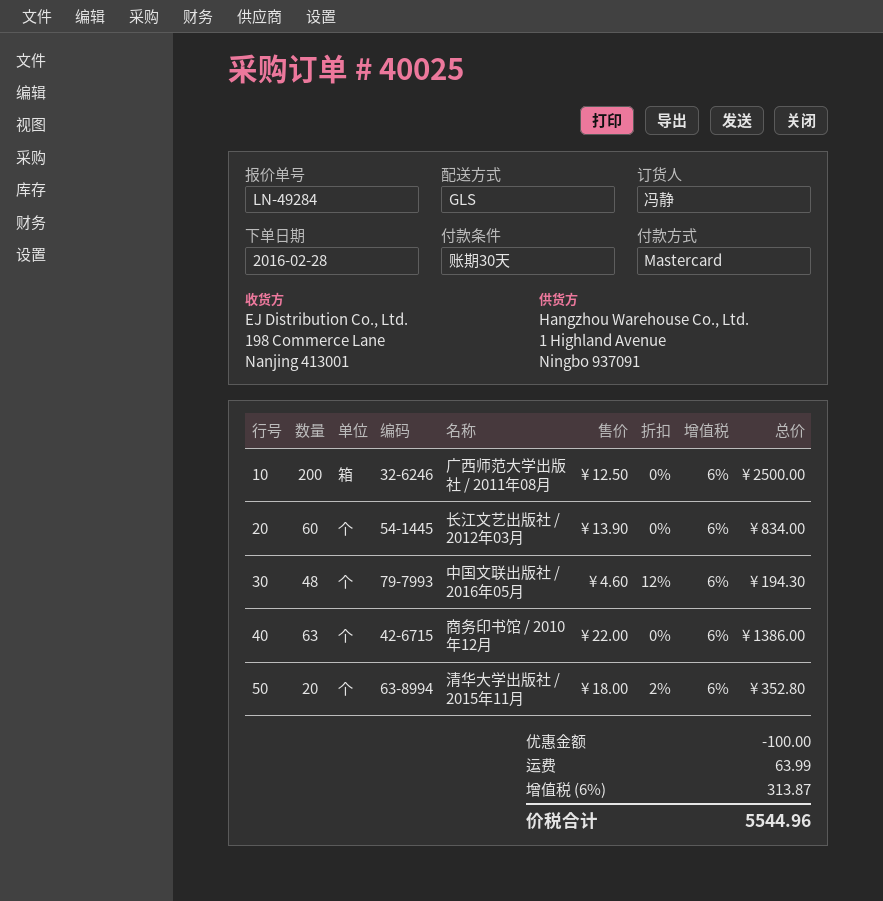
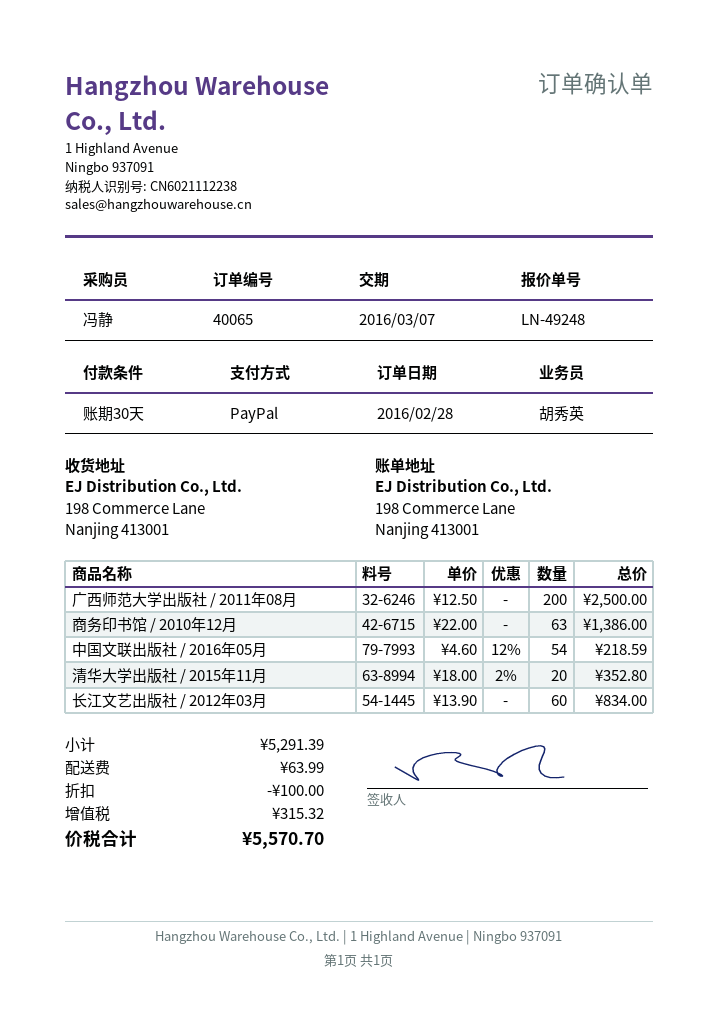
quote number: LN-49284 -> LN-49248
order number: 40025 -> 40065
payment method: Mastercard -> PayPal
中国文联出版社 / 2016年05月: 48 x 4.60 - 12% = 194.30 -> 54 x 4.60 - 12% = 218.59
tax: 313.87 -> 315.32
total: 5544.96 -> 5570.70

